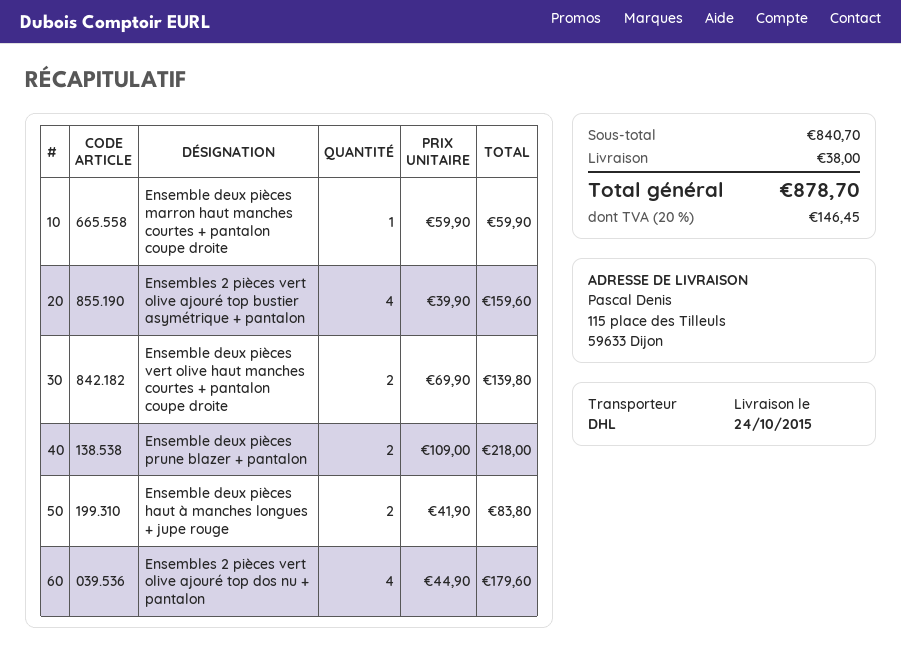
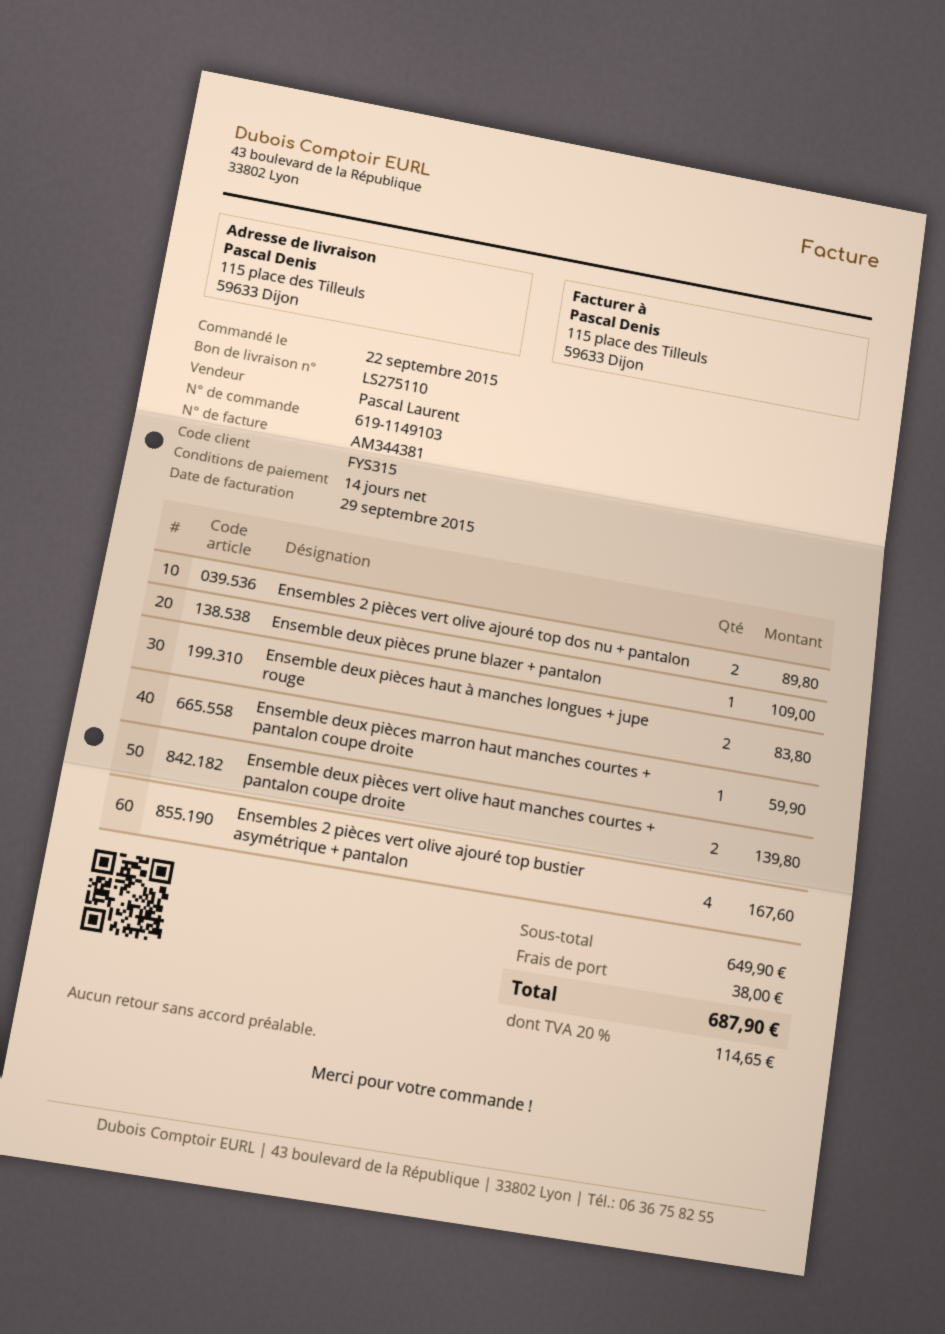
Ensembles 2 pièces vert olive ajouré top bustier asymétrique + pantalon: 4 for 159.60 -> 4 for 167.60
Ensemble deux pièces prune blazer + pantalon: 2 for 218.00 -> 1 for 109.00
Ensembles 2 pièces vert olive ajouré top dos nu + pantalon: 4 for 179.60 -> 2 for 89.80
subtotal: 840.70 -> 649.90
tax: 20% = 146.45 -> 20% = 114.65
total: 878.70 -> 687.90

